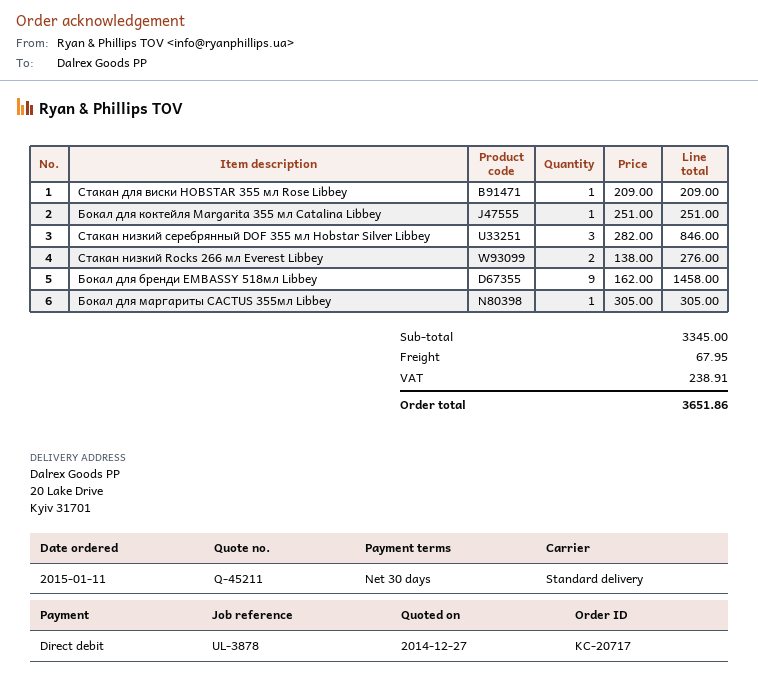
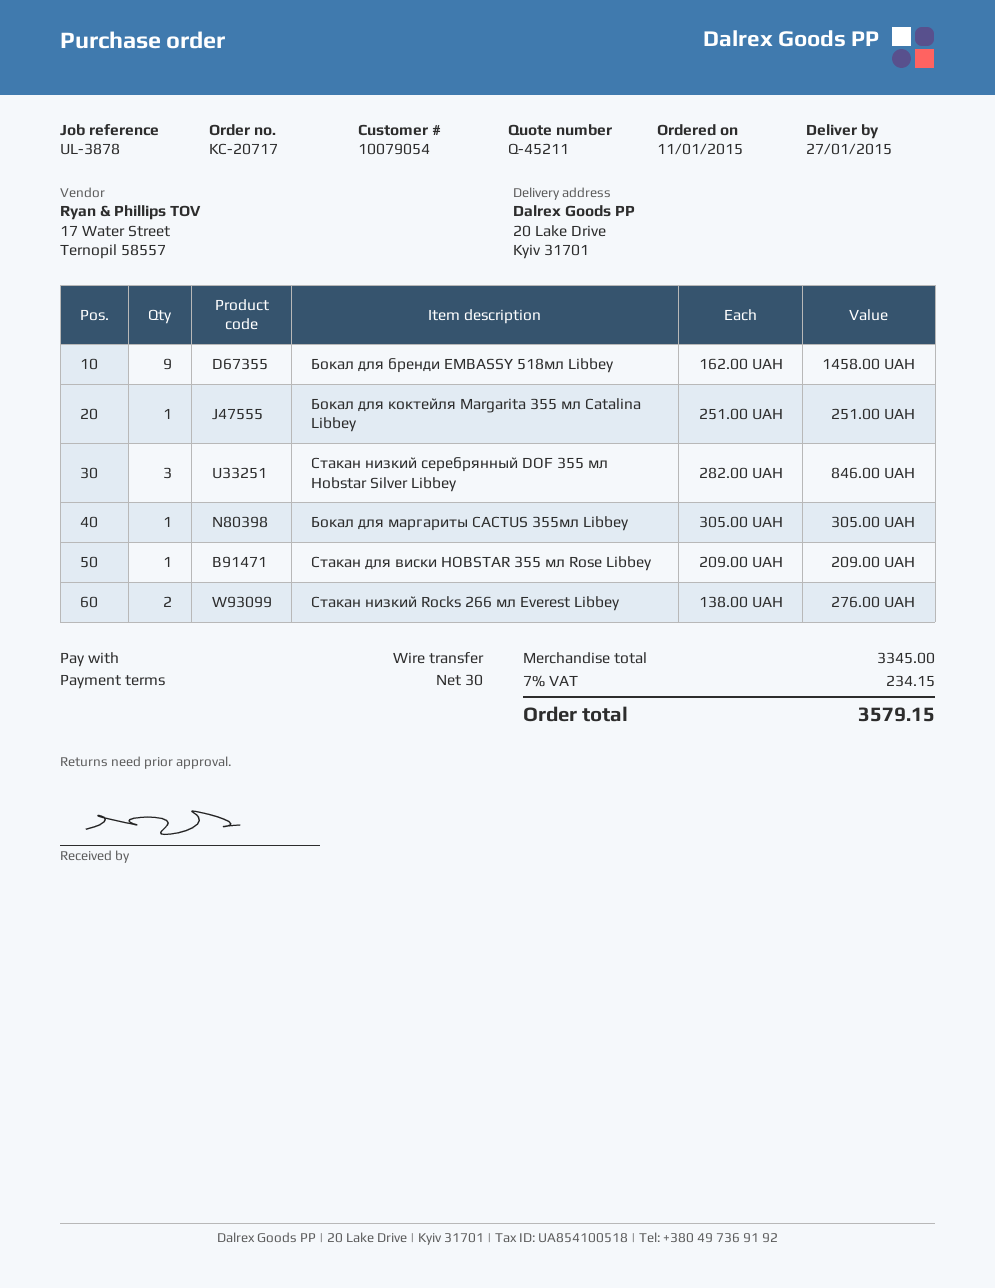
payment method: direct debit -> bank transfer
shipping: 67.95 -> none
tax: 238.91 -> 234.15
total: 3651.86 -> 3579.15

